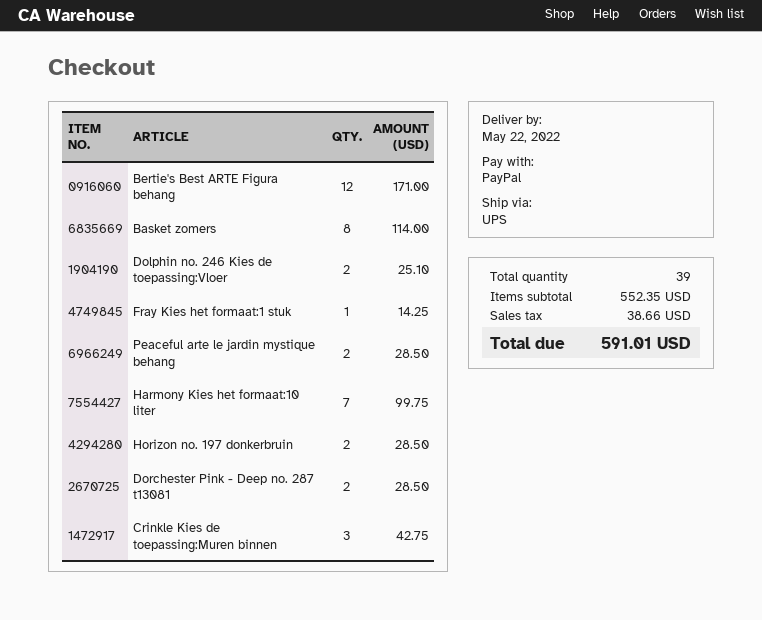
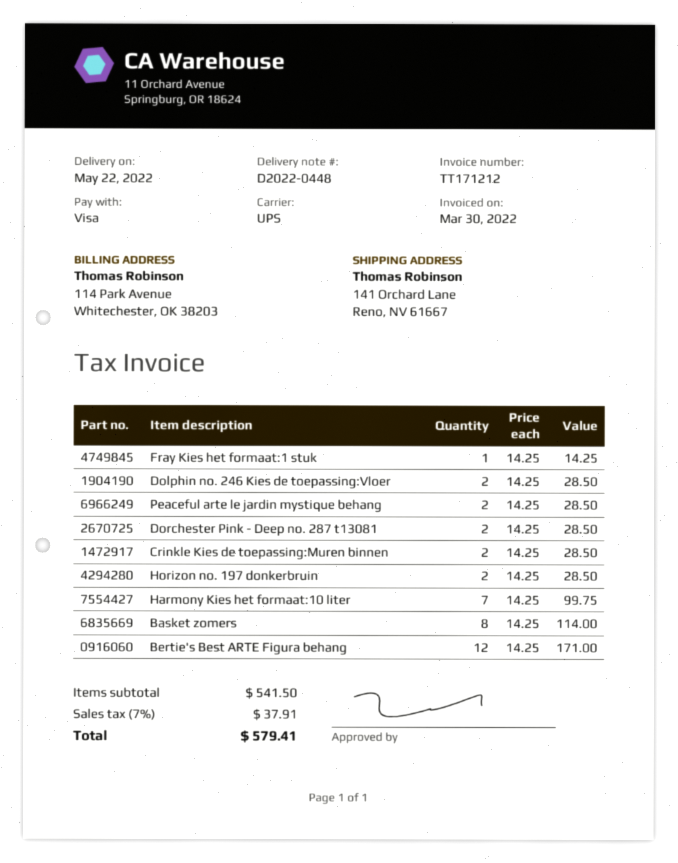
payment method: PayPal -> Visa
Dolphin no. 246 Kies de toepassing:Vloer: 2 for 25.10 -> 2 for 28.50
Crinkle Kies de toepassing:Muren binnen: 3 for 42.75 -> 2 for 28.50
subtotal: 552.35 -> 541.50
tax: 38.66 -> 37.91
total: 591.01 -> 579.41

